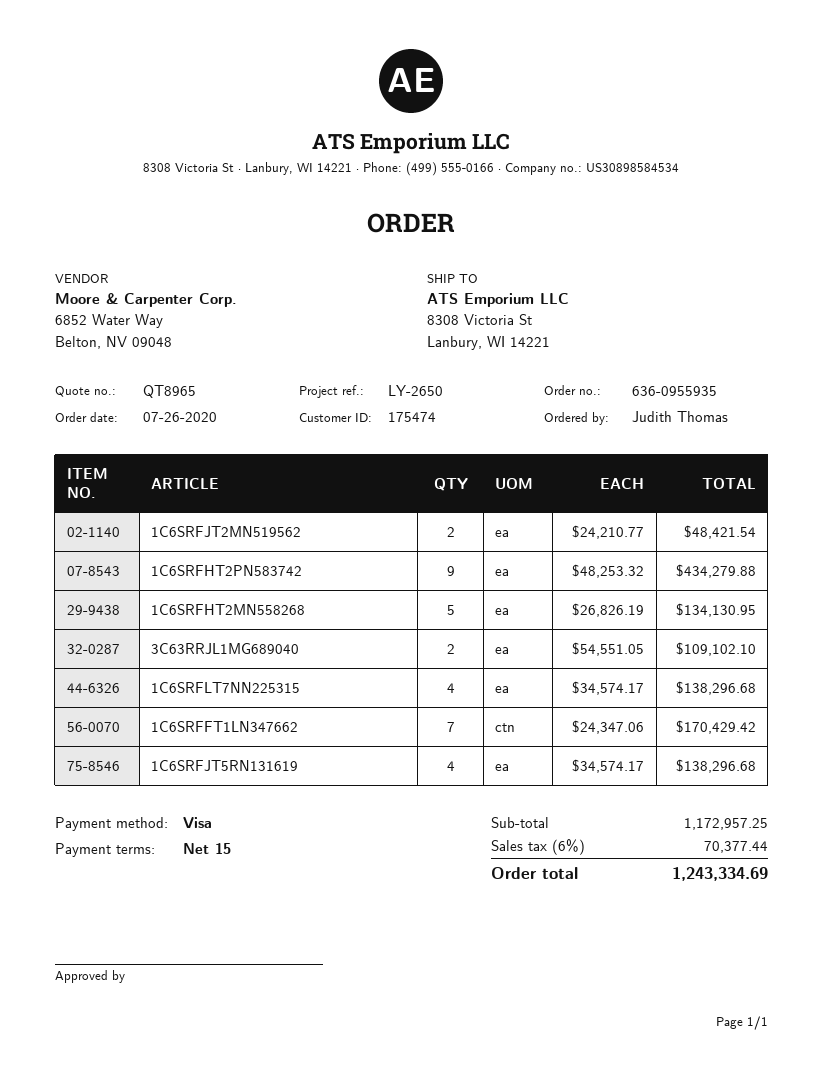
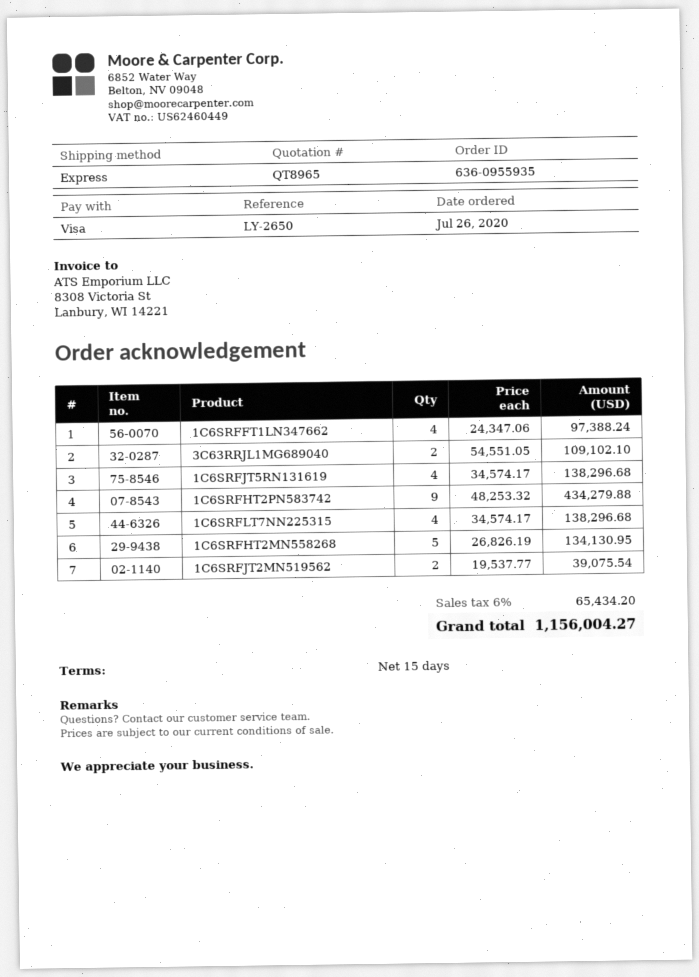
1C6SRFJT2MN519562: 2 x 24210.77 = 48421.54 -> 2 x 19537.77 = 39075.54
1C6SRFFT1LN347662: 7 x 24347.06 = 170429.42 -> 4 x 24347.06 = 97388.24
tax: 6% = 70377.44 -> 6% = 65434.20
total: 1243334.69 -> 1156004.27

